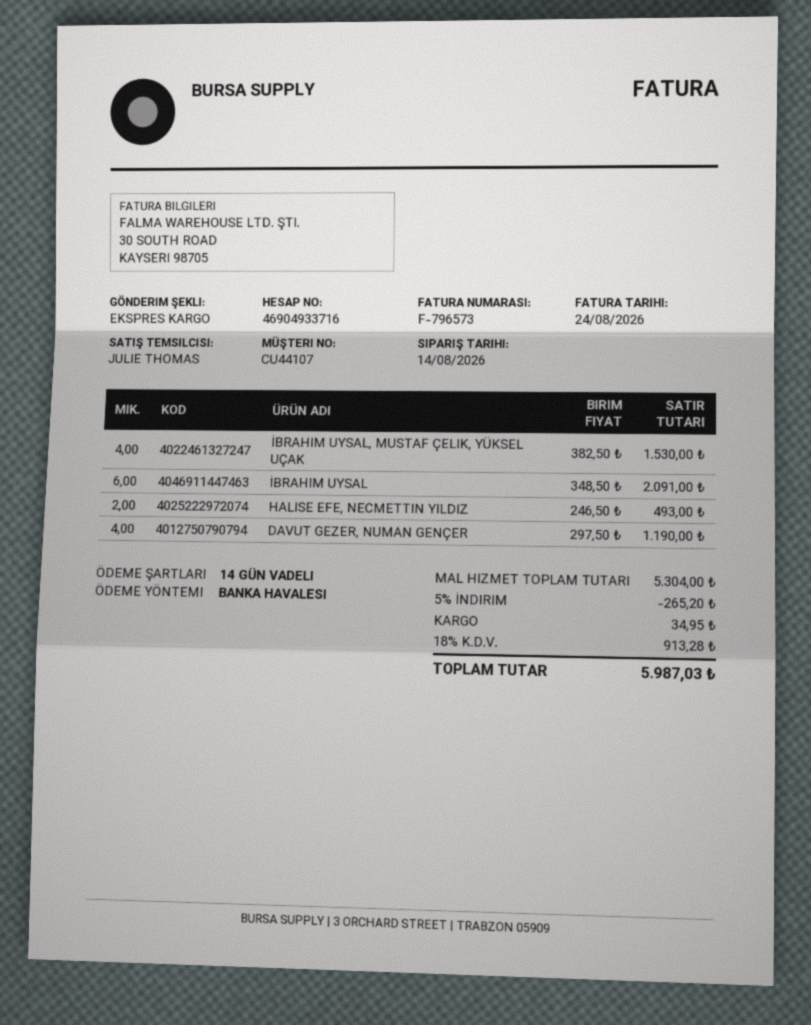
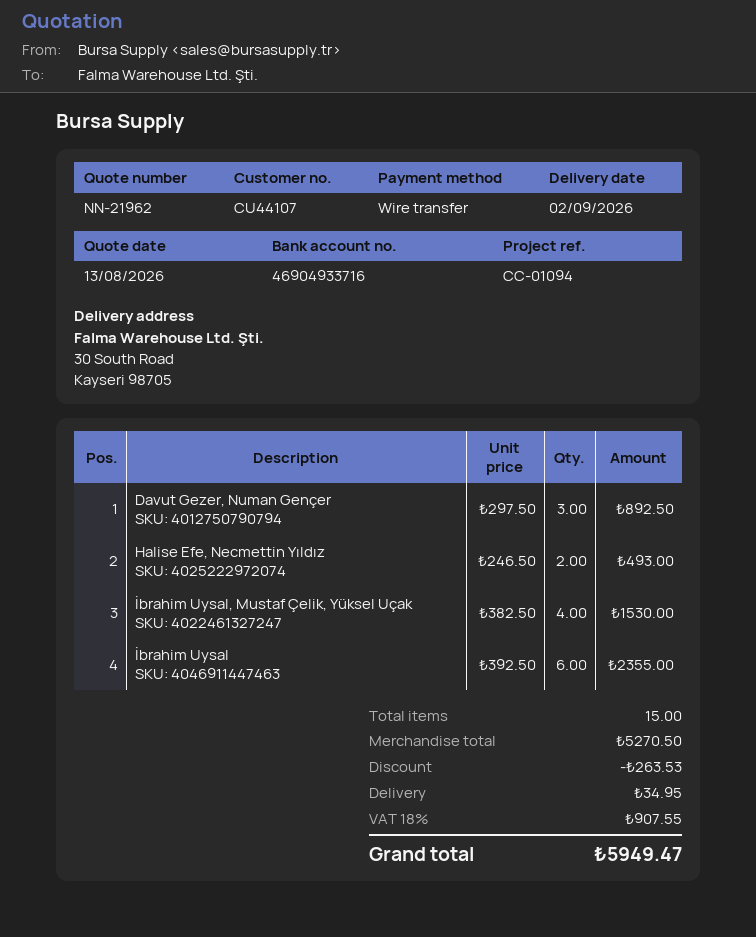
İBRAHIM UYSAL: 6 x 348.50 = 2091.00 -> 6 x 392.50 = 2355.00
DAVUT GEZER, NUMAN GENÇER: 4 x 297.50 = 1190.00 -> 3 x 297.50 = 892.50
subtotal: 5304.00 -> 5270.50
discount: 265.20 -> 263.53
tax: 18% = 913.28 -> 18% = 907.55
total: 5987.03 -> 5949.47

